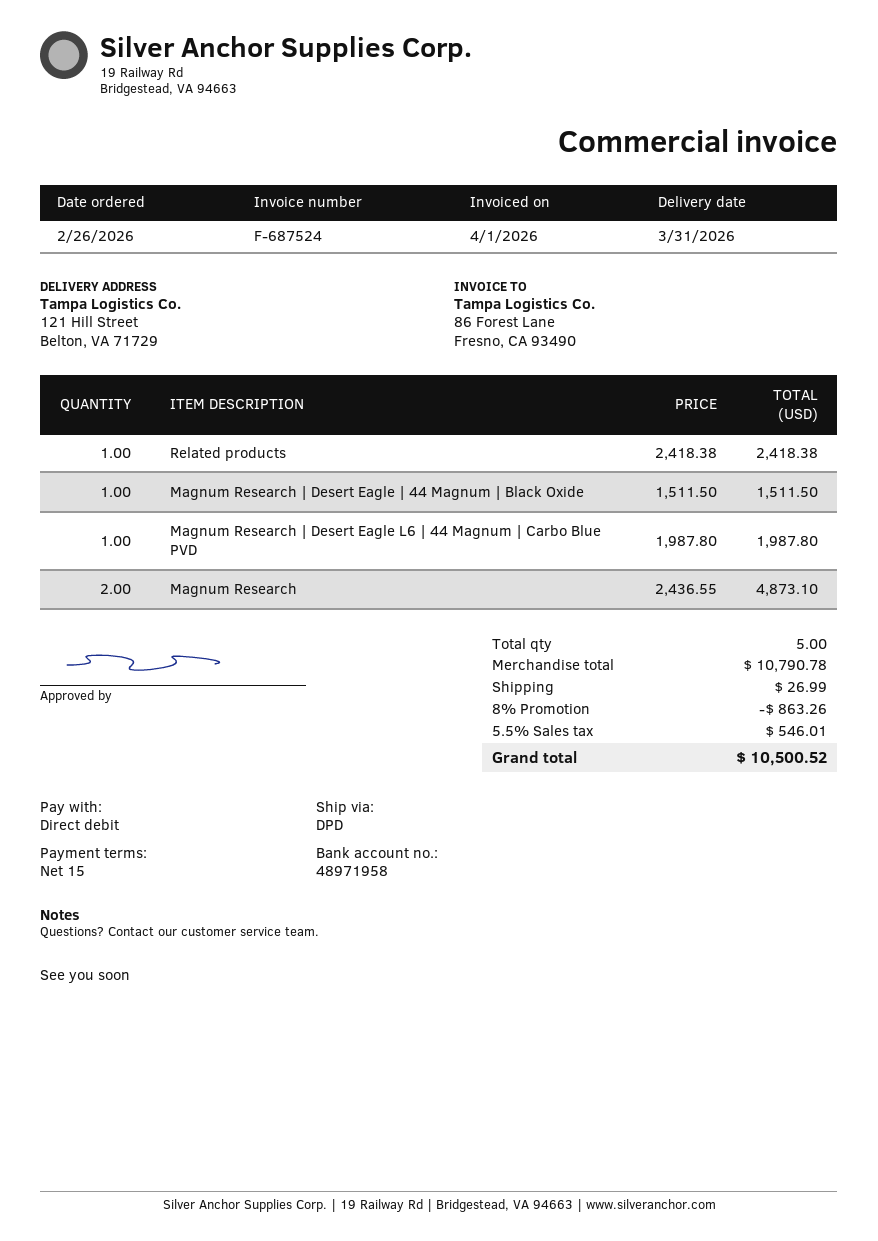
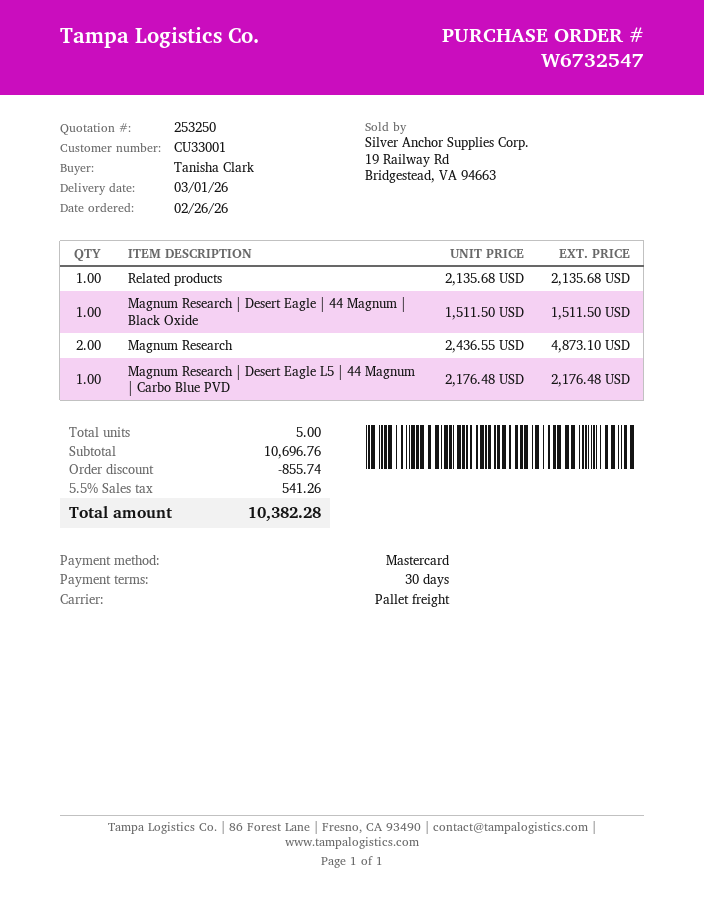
delivery date: 2026-03-31 -> 2026-03-01
payment terms: 15 days -> 30 days
payment method: direct debit -> Mastercard
shipping method: DPD -> pallet freight
Related products: 1 x 2418.38 = 2418.38 -> 1 x 2135.68 = 2135.68
Magnum Research | Desert Eagle L6 | 44 Magnum | Carbo Blue PVD: 1 x 1987.80 = 1987.80 -> none
Magnum Research | Desert Eagle L5 | 44 Magnum | Carbo Blue PVD: none -> 1 x 2176.48 = 2176.48
subtotal: 10790.78 -> 10696.76
discount: 863.26 -> 855.74
shipping: 26.99 -> none
tax: 5.5% = 546.01 -> 5.5% = 541.26
total: 10500.52 -> 10382.28

